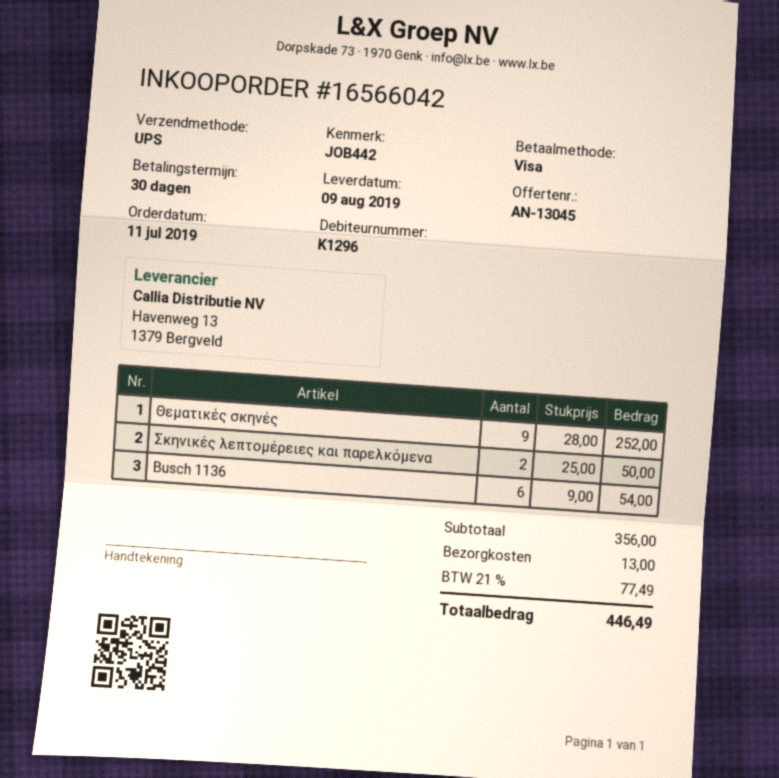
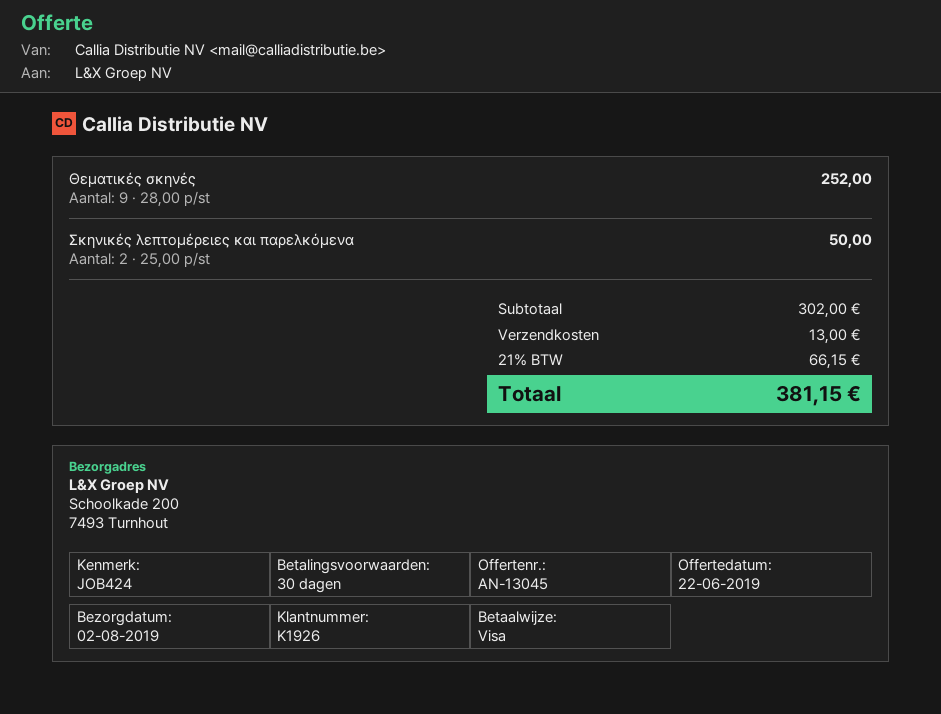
delivery date: 2019-08-09 -> 2019-08-02
customer number: K1296 -> K1926
reference: JOB442 -> JOB424
Busch 1136: 6 x 9.00 = 54.00 -> none
subtotal: 356.00 -> 302.00
tax: 21% = 77.49 -> 21% = 66.15
total: 446.49 -> 381.15

